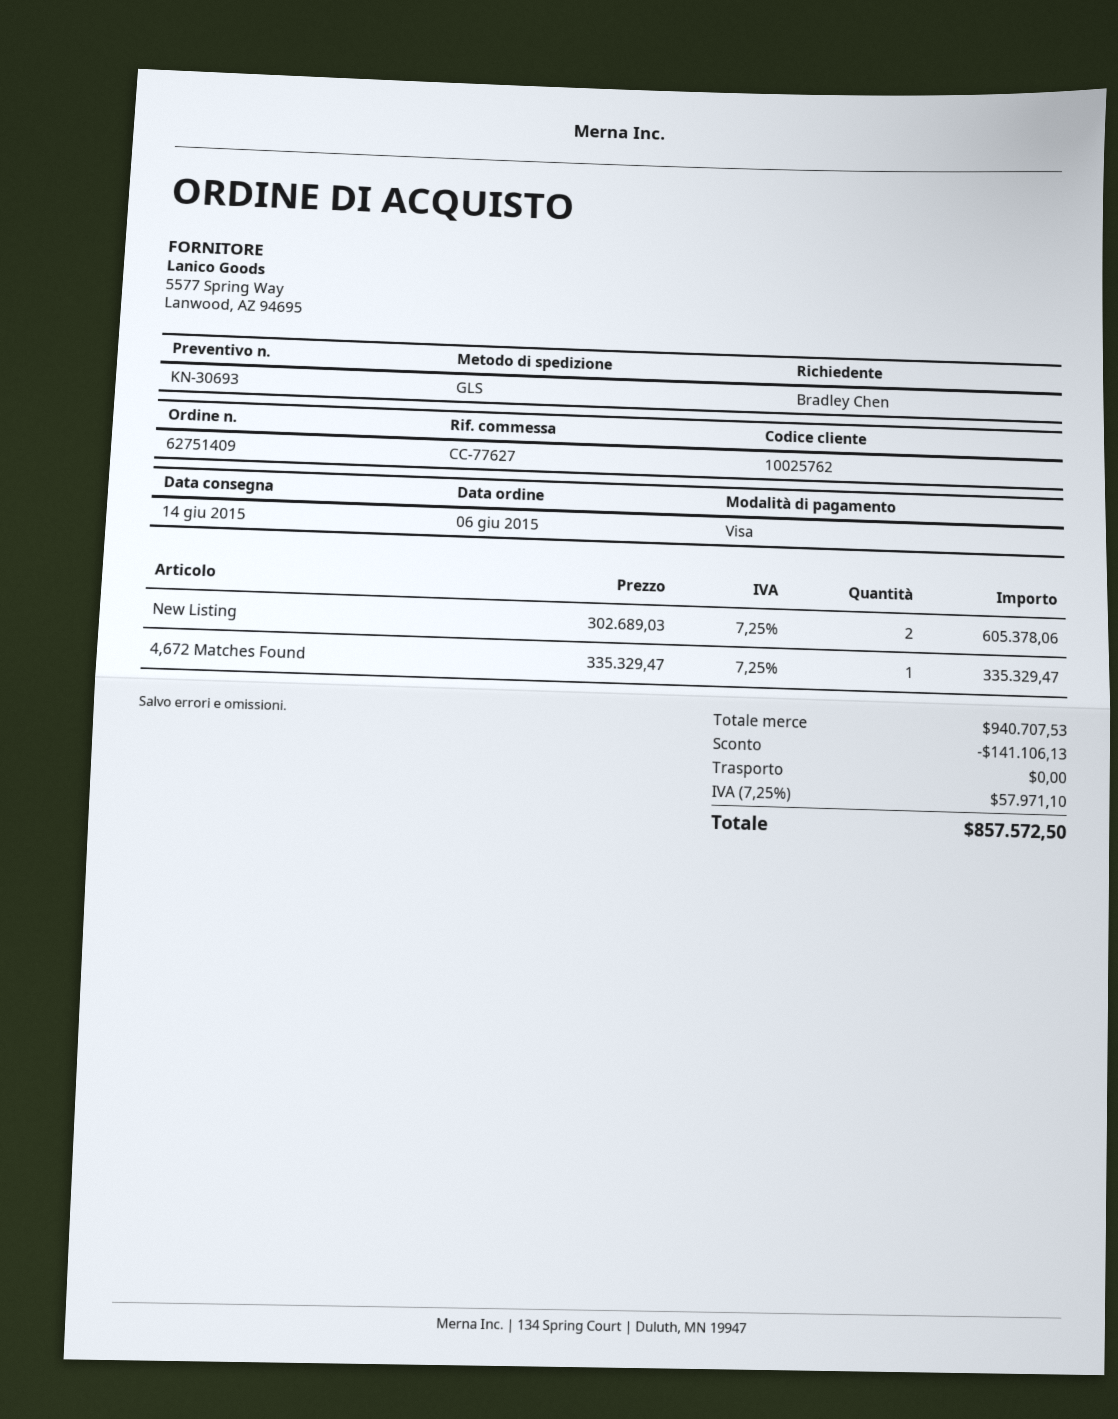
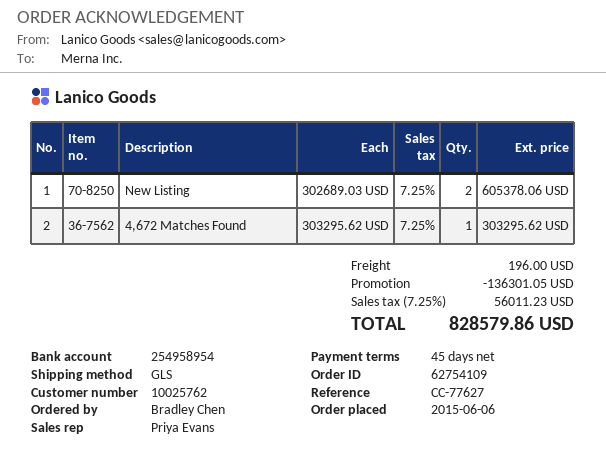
order number: 62751409 -> 62754109
4,672 Matches Found: 1 x 335329.47 = 335329.47 -> 1 x 303295.62 = 303295.62
discount: 141106.13 -> 136301.05
shipping: 0.00 -> 196.00
tax: 7.25% = 57971.10 -> 7.25% = 56011.23
total: 857572.50 -> 828579.86

